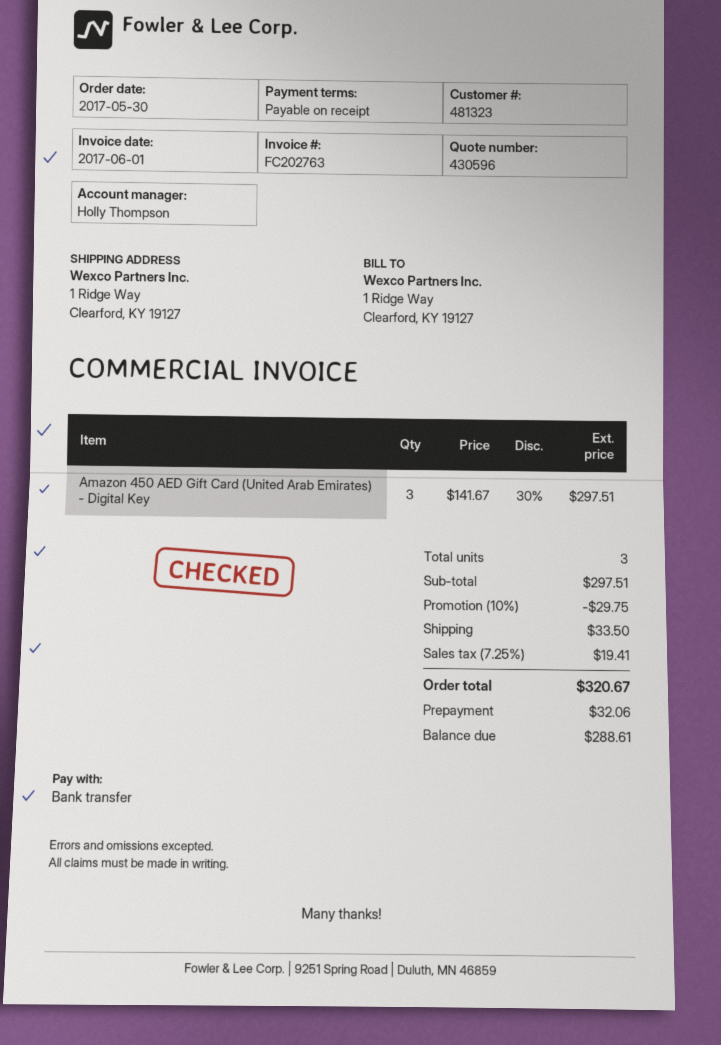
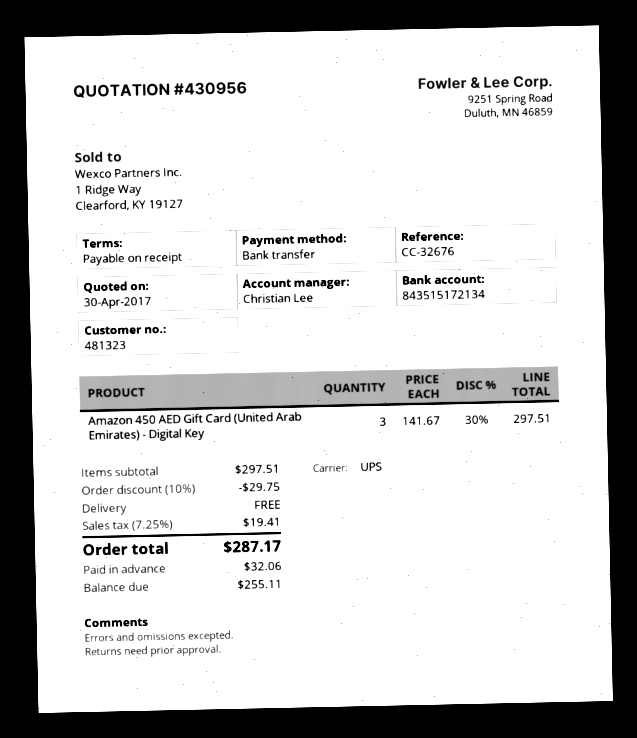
quote number: 430596 -> 430956
sales rep: Holly Thompson -> Christian Lee
shipping: 33.50 -> 0.00
total: 320.67 -> 287.17
balance: 288.61 -> 255.11

